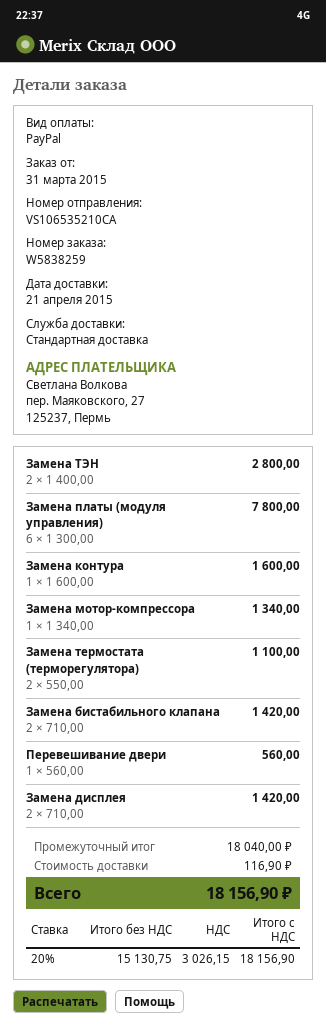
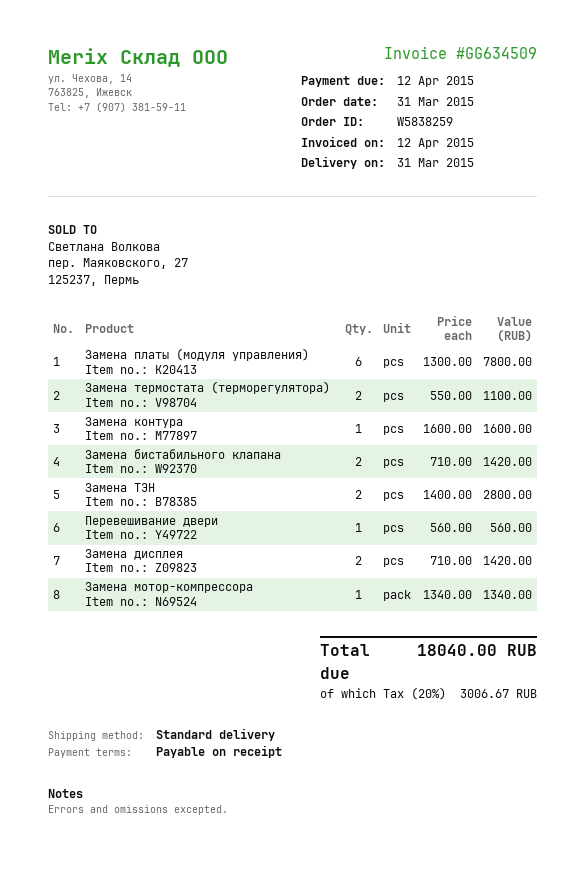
delivery date: 2015-04-21 -> 2015-03-31
shipping: 116.90 -> none
tax: 20% = 3026.15 -> 20% = 3006.67
total: 18156.90 -> 18040.00

